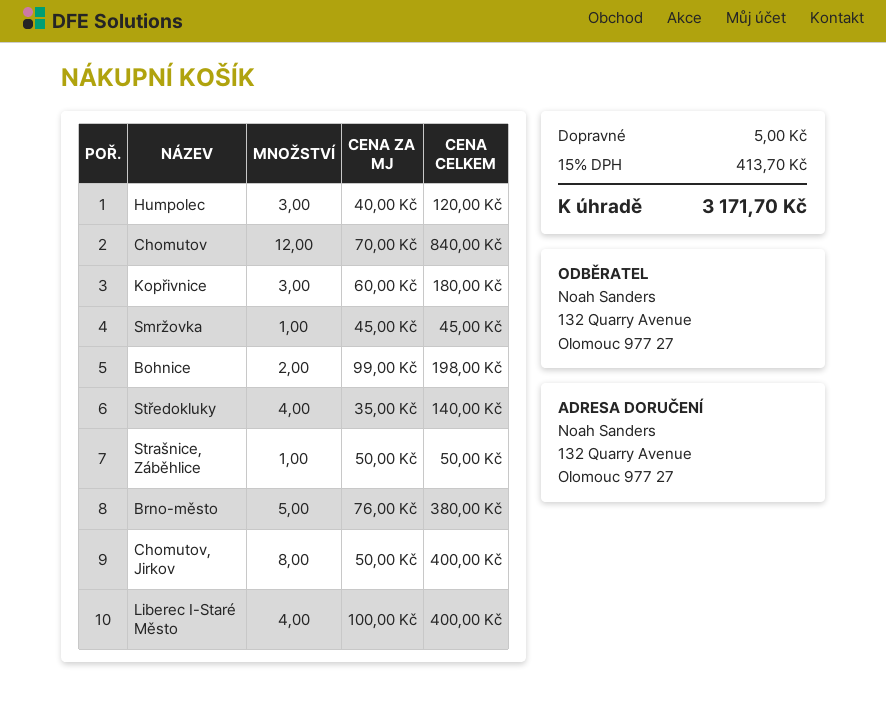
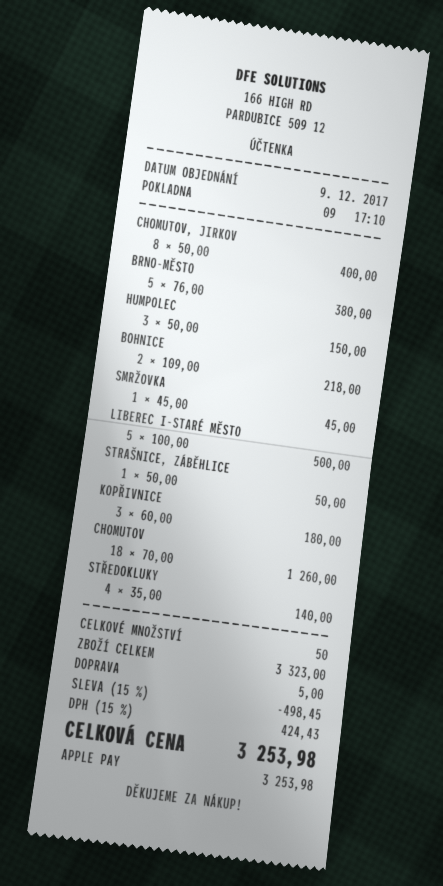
Humpolec: 3 x 40.00 = 120.00 -> 3 x 50.00 = 150.00
Chomutov: 12 x 70.00 = 840.00 -> 18 x 70.00 = 1260.00
Bohnice: 2 x 99.00 = 198.00 -> 2 x 109.00 = 218.00
Liberec I-Staré Město: 4 x 100.00 = 400.00 -> 5 x 100.00 = 500.00
discount: none -> 15% = 498.45
tax: 15% = 413.70 -> 15% = 424.43
total: 3171.70 -> 3253.98

